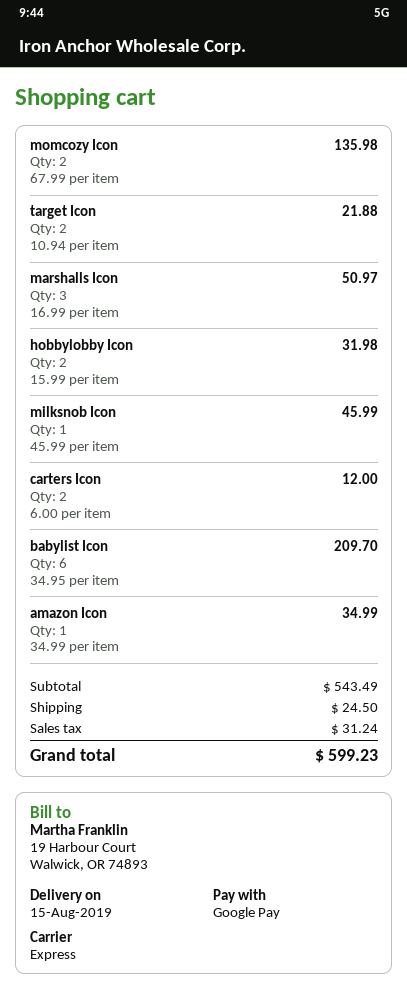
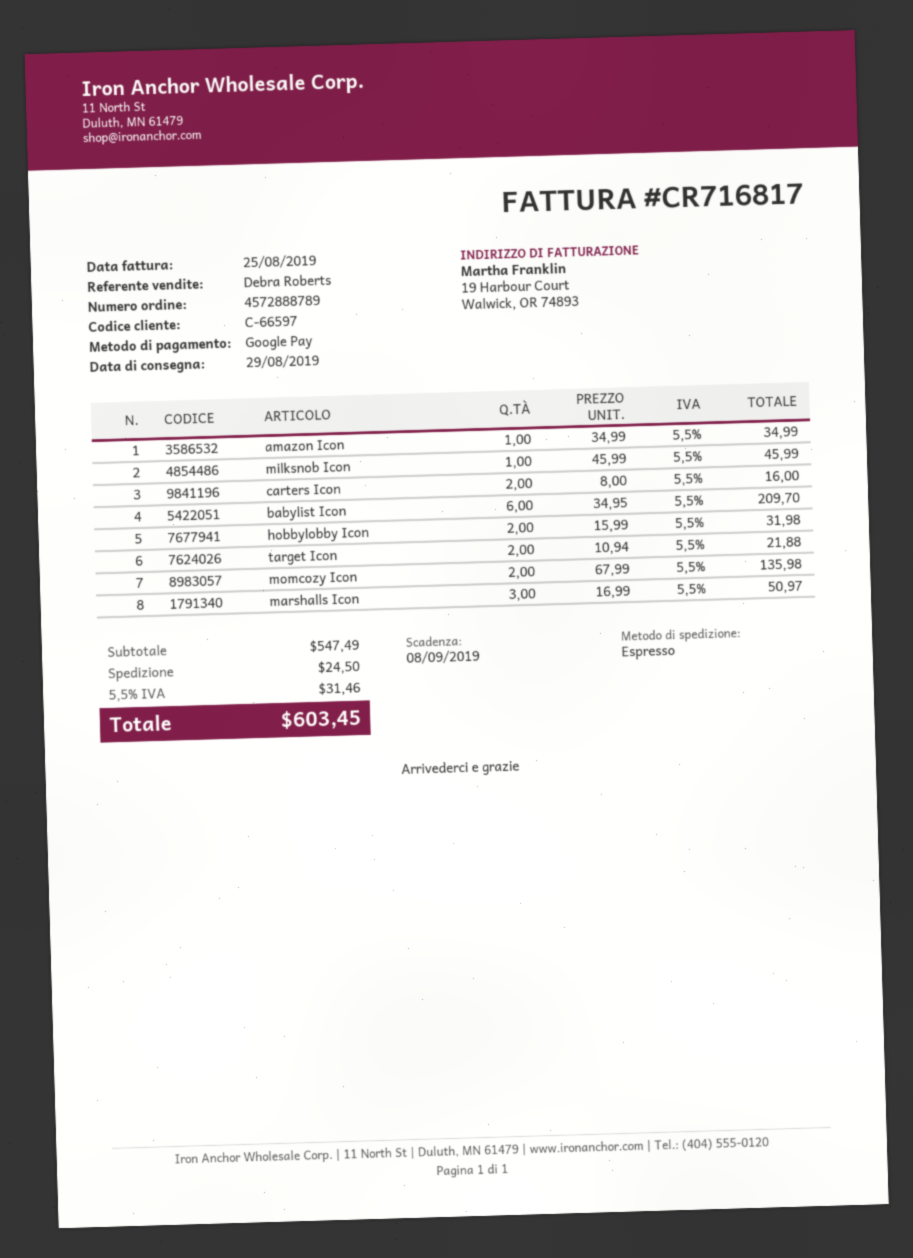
delivery date: 2019-08-15 -> 2019-08-29
carters Icon: 2 x 6.00 = 12.00 -> 2 x 8.00 = 16.00
subtotal: 543.49 -> 547.49
tax: 31.24 -> 31.46
total: 599.23 -> 603.45

